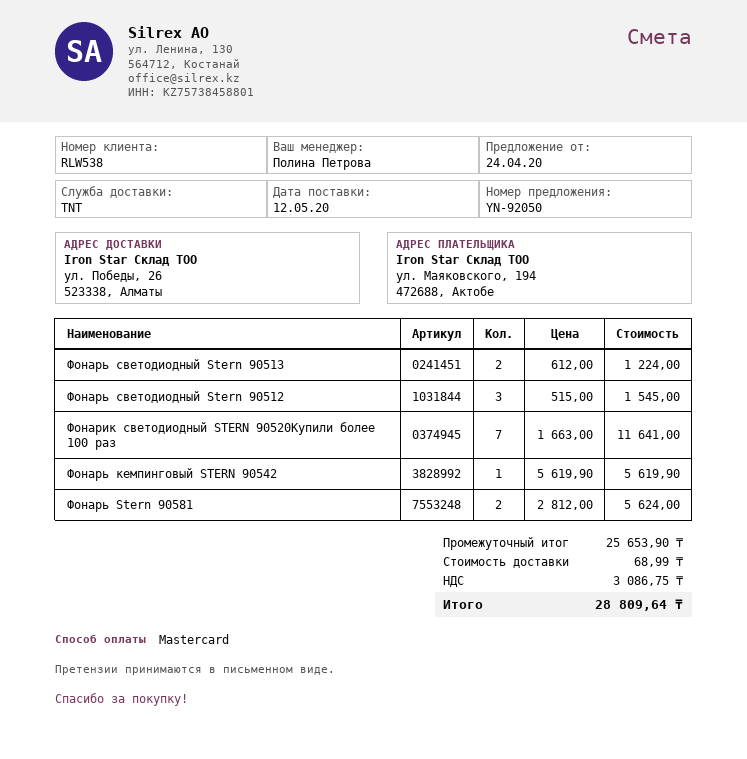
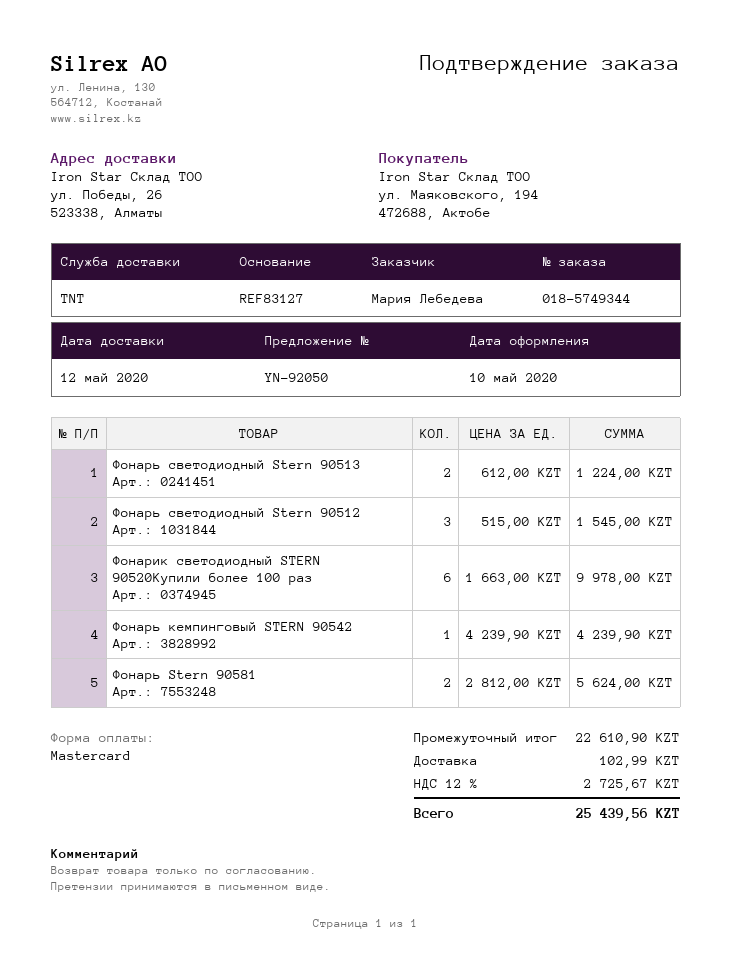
Фонарик светодиодный STERN 90520Купили более 100 раз: 7 x 1663.00 = 11641.00 -> 6 x 1663.00 = 9978.00
Фонарь кемпинговый STERN 90542: 1 x 5619.90 = 5619.90 -> 1 x 4239.90 = 4239.90
subtotal: 25653.90 -> 22610.90
shipping: 68.99 -> 102.99
tax: 3086.75 -> 2725.67
total: 28809.64 -> 25439.56

